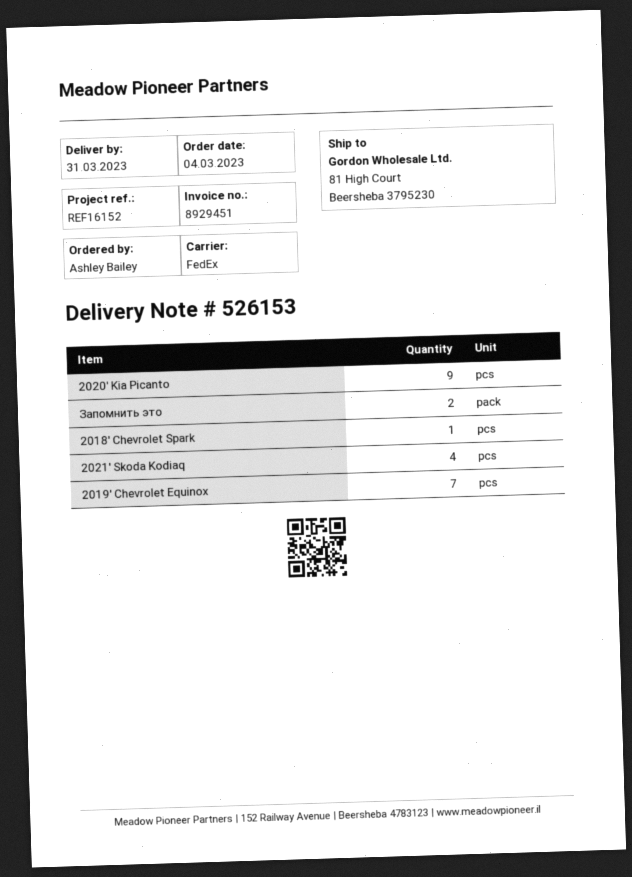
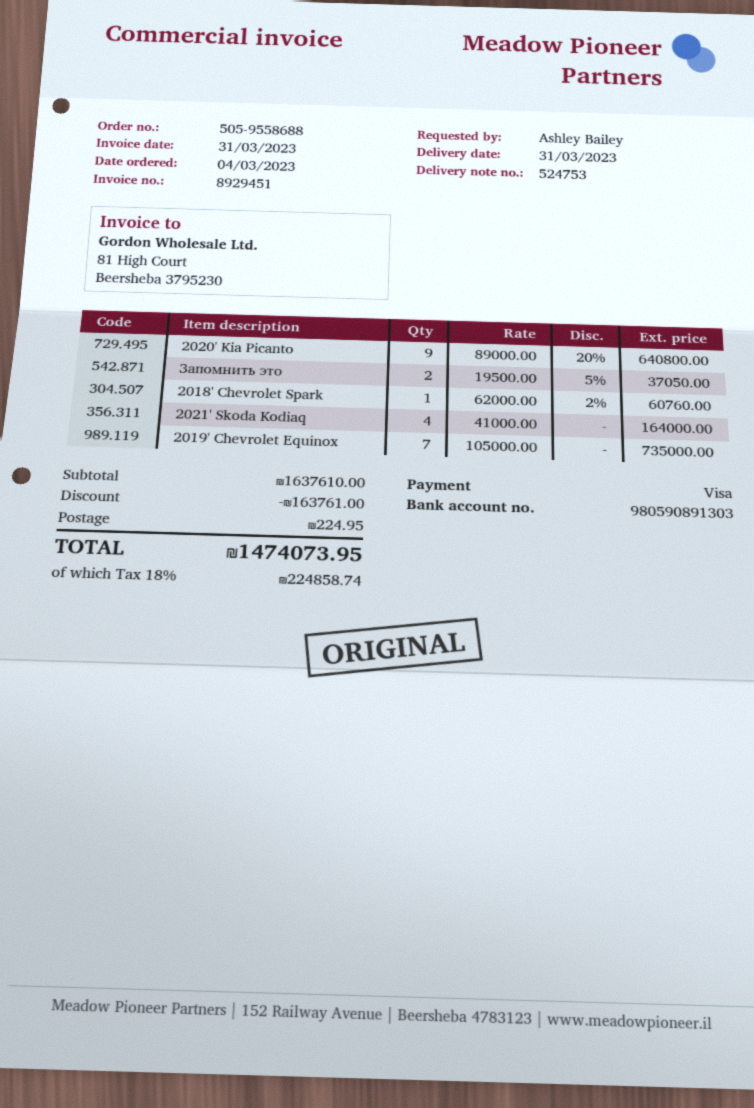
delivery note number: 526153 -> 524753

